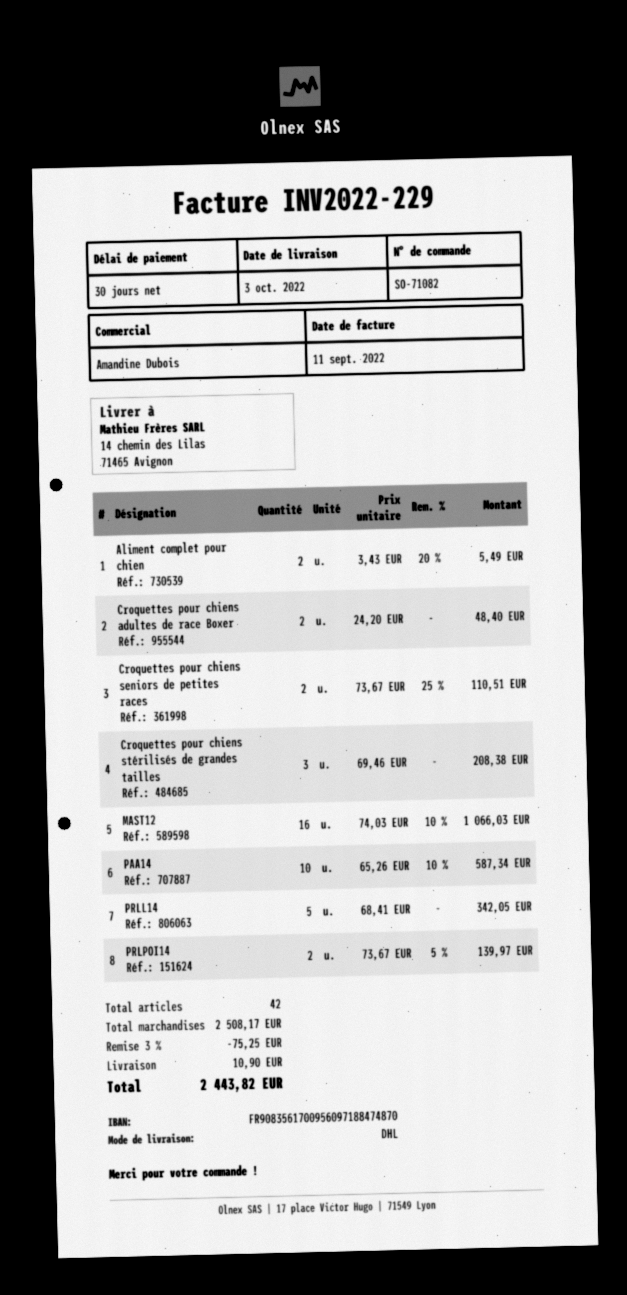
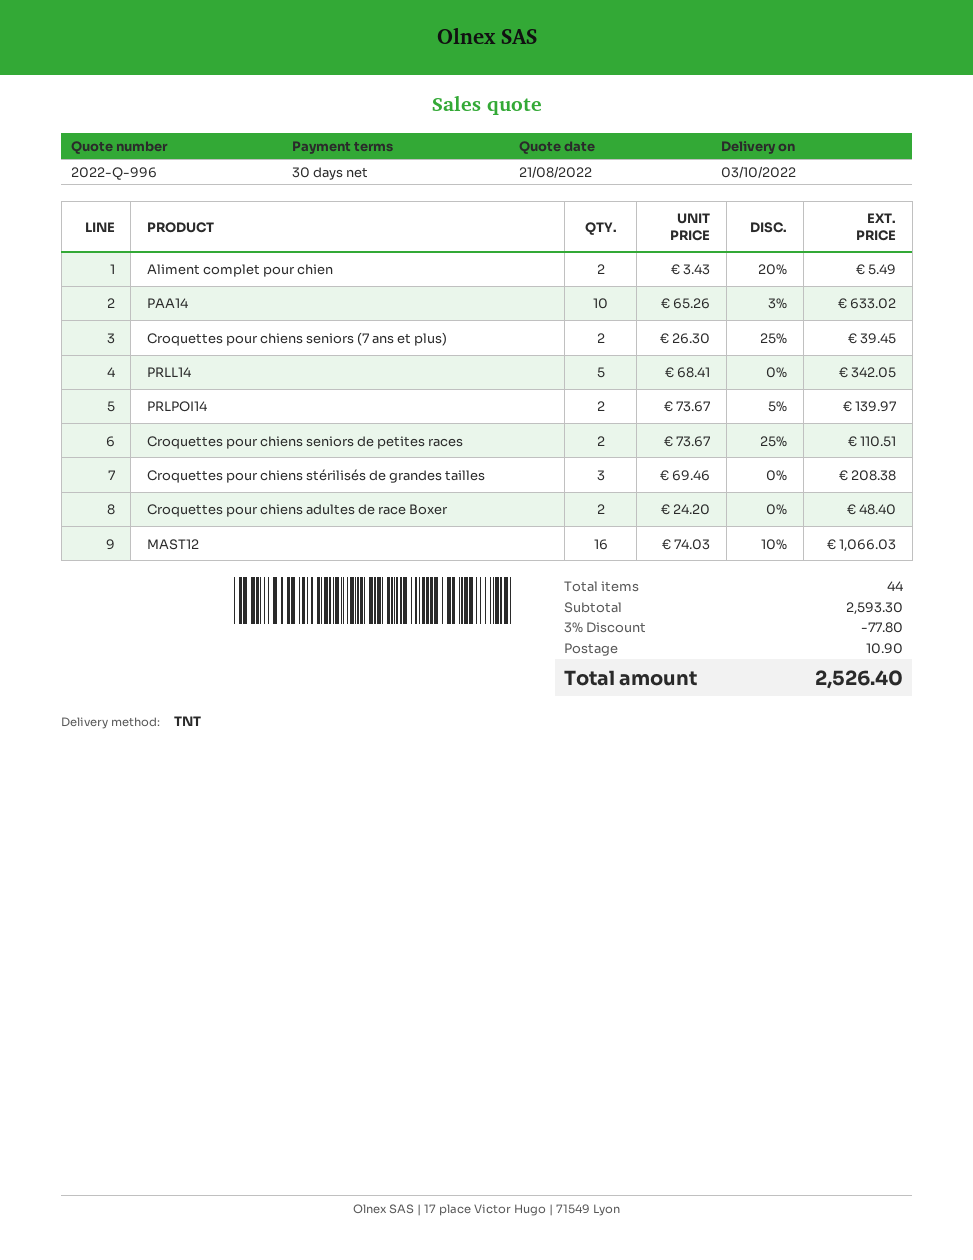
shipping method: DHL -> TNT
PAA14: 10 x 65.26 - 10% = 587.34 -> 10 x 65.26 - 3% = 633.02
Croquettes pour chiens seniors (7 ans et plus): none -> 2 x 26.30 - 25% = 39.45
total quantity: 42 -> 44
subtotal: 2508.17 -> 2593.30
discount: 3% = 75.25 -> 3% = 77.80
total: 2443.82 -> 2526.40

